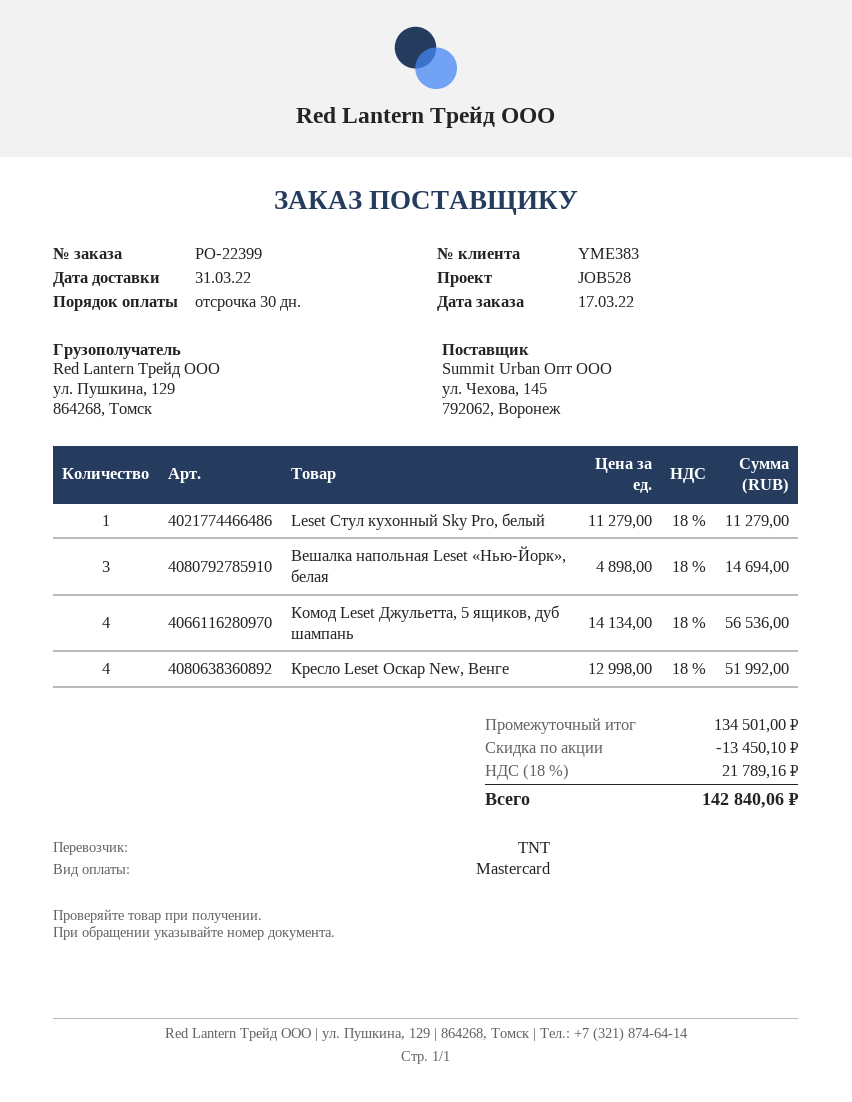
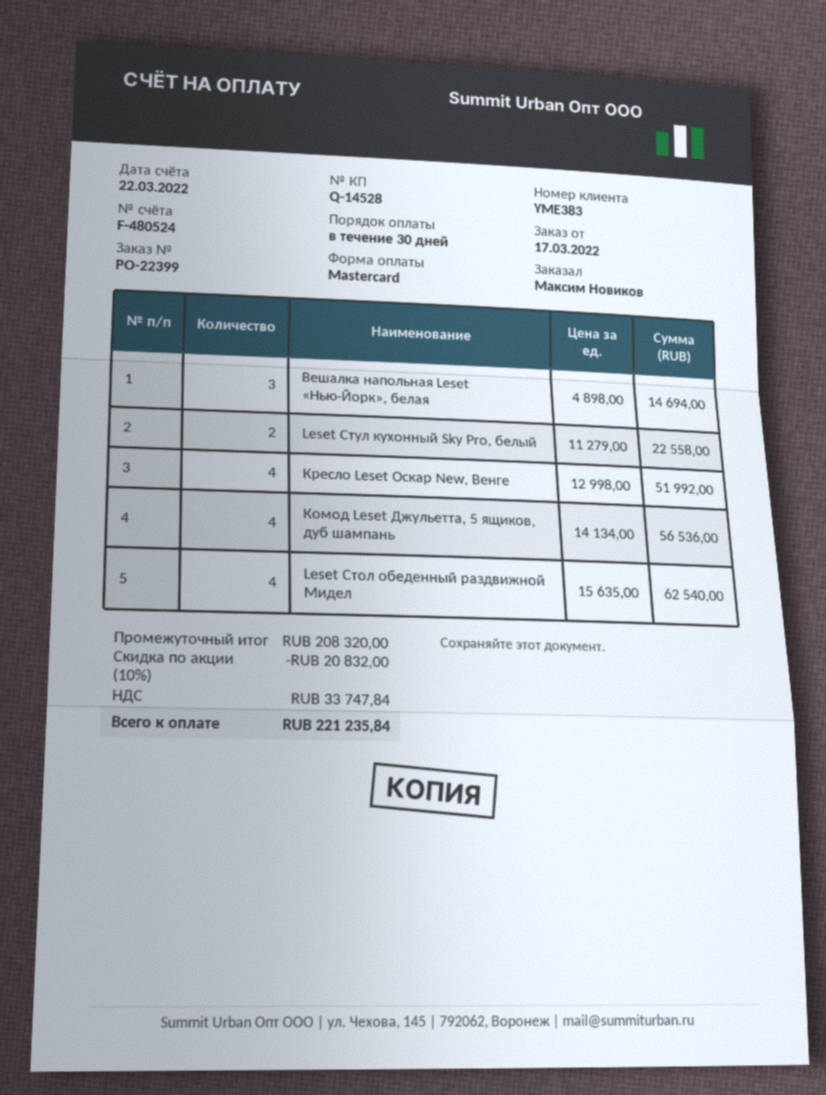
Leset Стул кухонный Sky Pro, белый: 1 x 11279.00 = 11279.00 -> 2 x 11279.00 = 22558.00
Leset Стол обеденный раздвижной Мидел: none -> 4 x 15635.00 = 62540.00
subtotal: 134501.00 -> 208320.00
discount: 13450.10 -> 20832.00
tax: 21789.16 -> 33747.84
total: 142840.06 -> 221235.84

